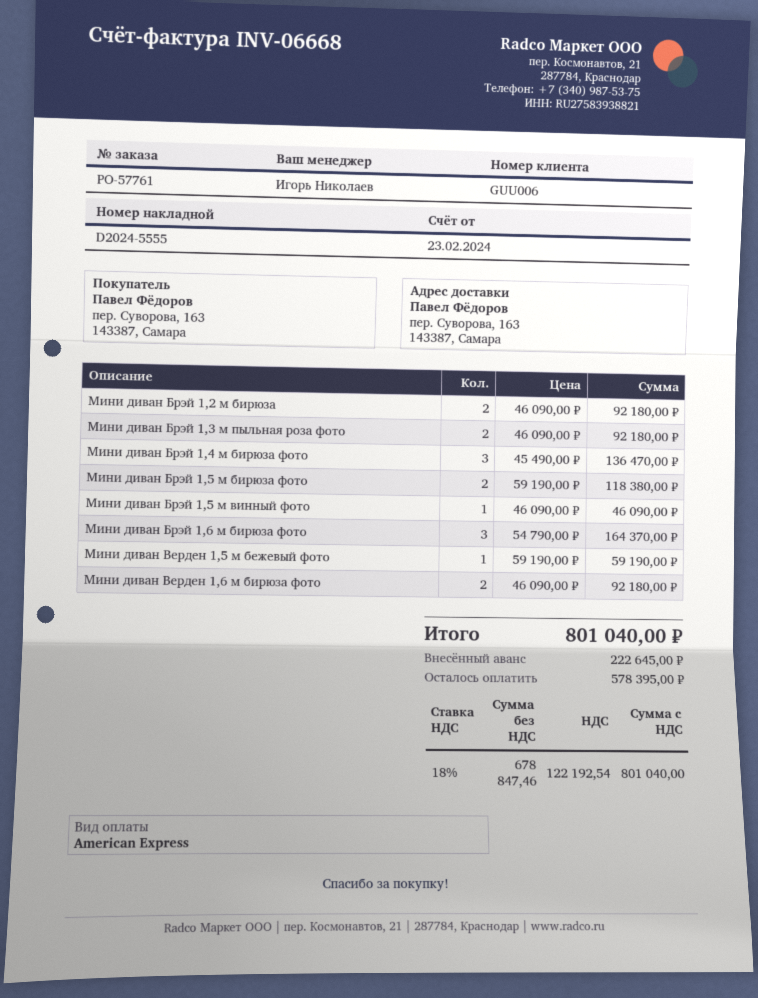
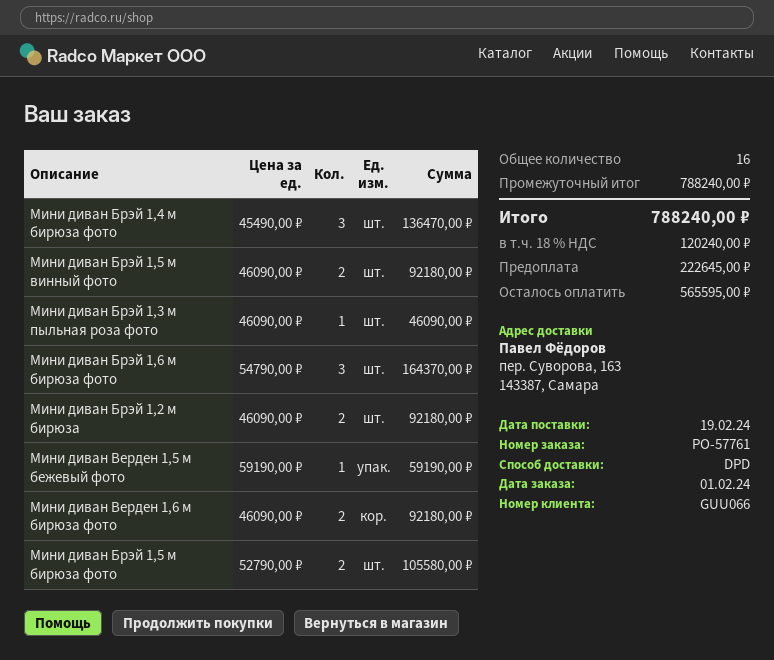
customer number: GUU006 -> GUU066
Мини диван Брэй 1,3 м пыльная роза фото: 2 x 46090.00 = 92180.00 -> 1 x 46090.00 = 46090.00
Мини диван Брэй 1,5 м бирюза фото: 2 x 59190.00 = 118380.00 -> 2 x 52790.00 = 105580.00
Мини диван Брэй 1,5 м винный фото: 1 x 46090.00 = 46090.00 -> 2 x 46090.00 = 92180.00
tax: 18% = 122192.54 -> 18% = 120240.00
total: 801040.00 -> 788240.00
balance: 578395.00 -> 565595.00

